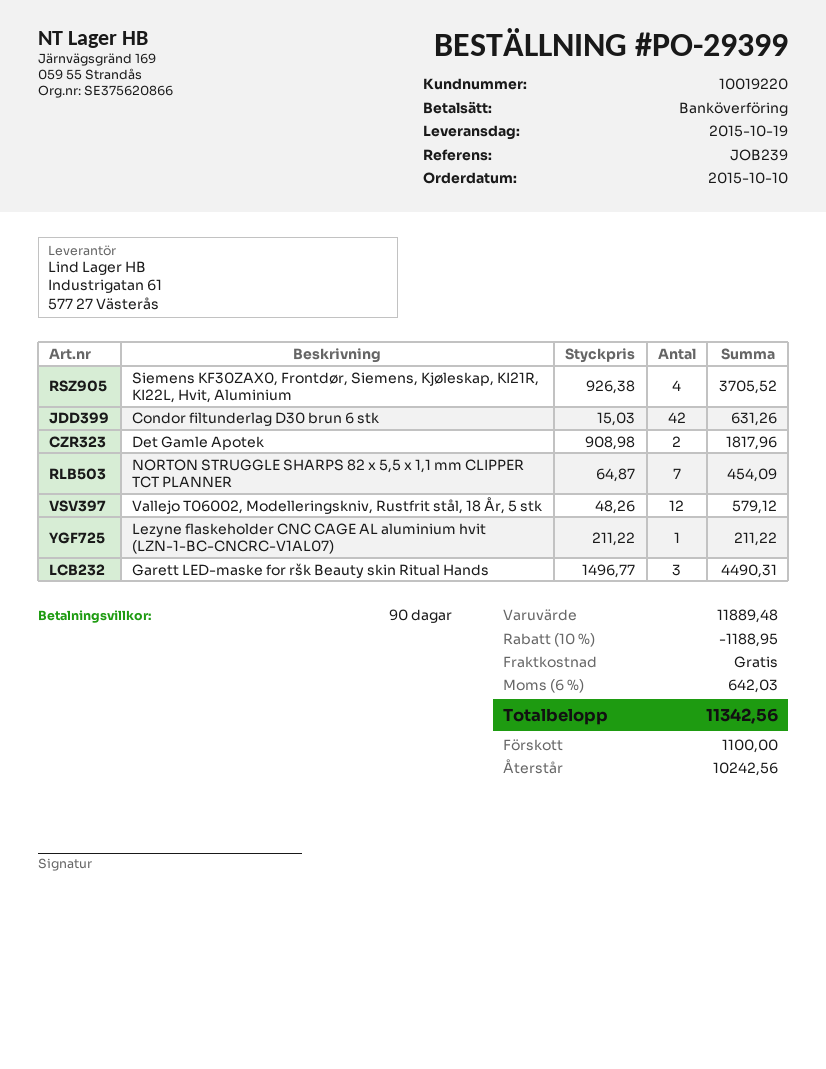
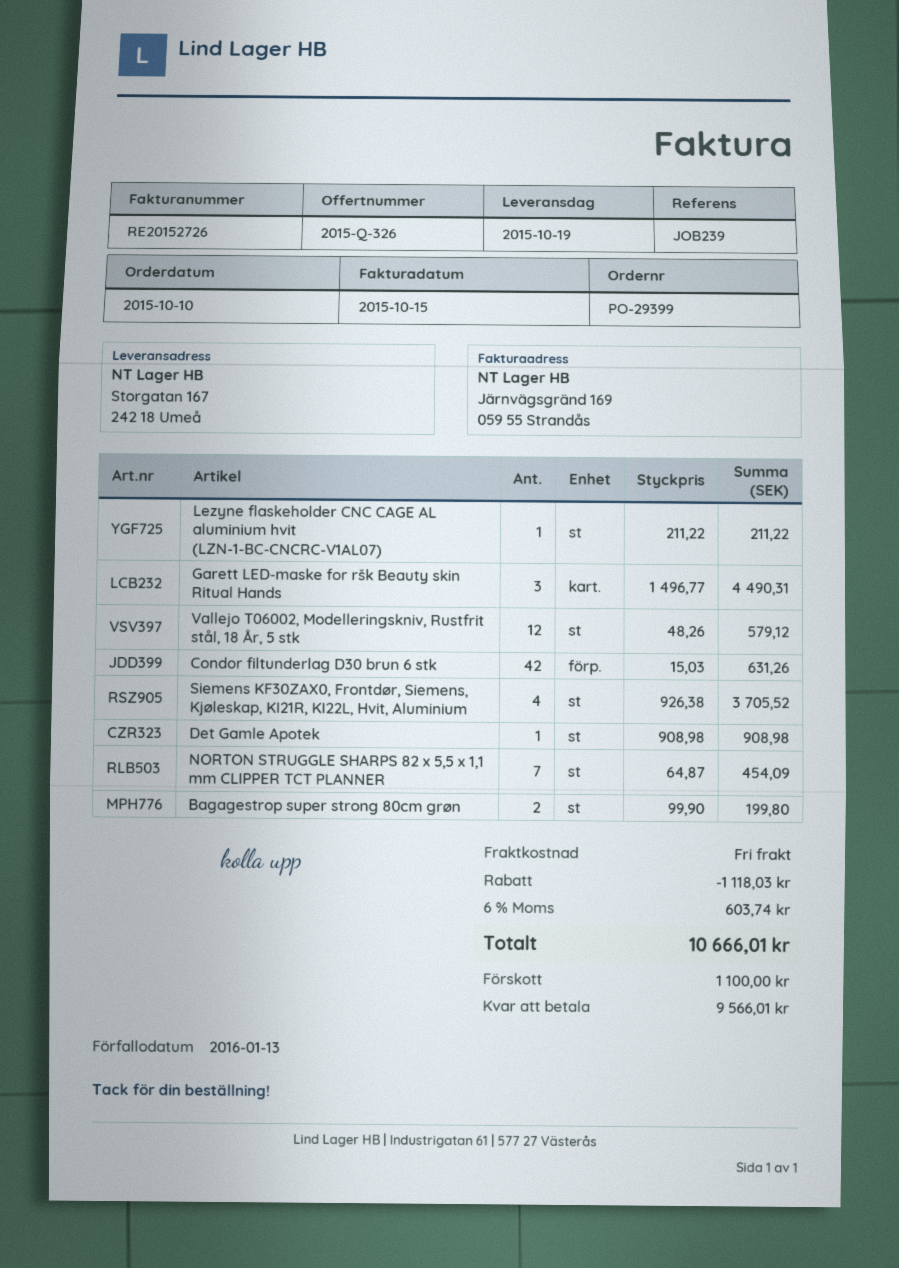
Det Gamle Apotek: 2 x 908.98 = 1817.96 -> 1 x 908.98 = 908.98
Bagagestrop super strong 80cm grøn: none -> 2 x 99.90 = 199.80
discount: 1188.95 -> 1118.03
tax: 6% = 642.03 -> 6% = 603.74
total: 11342.56 -> 10666.01
balance: 10242.56 -> 9566.01

